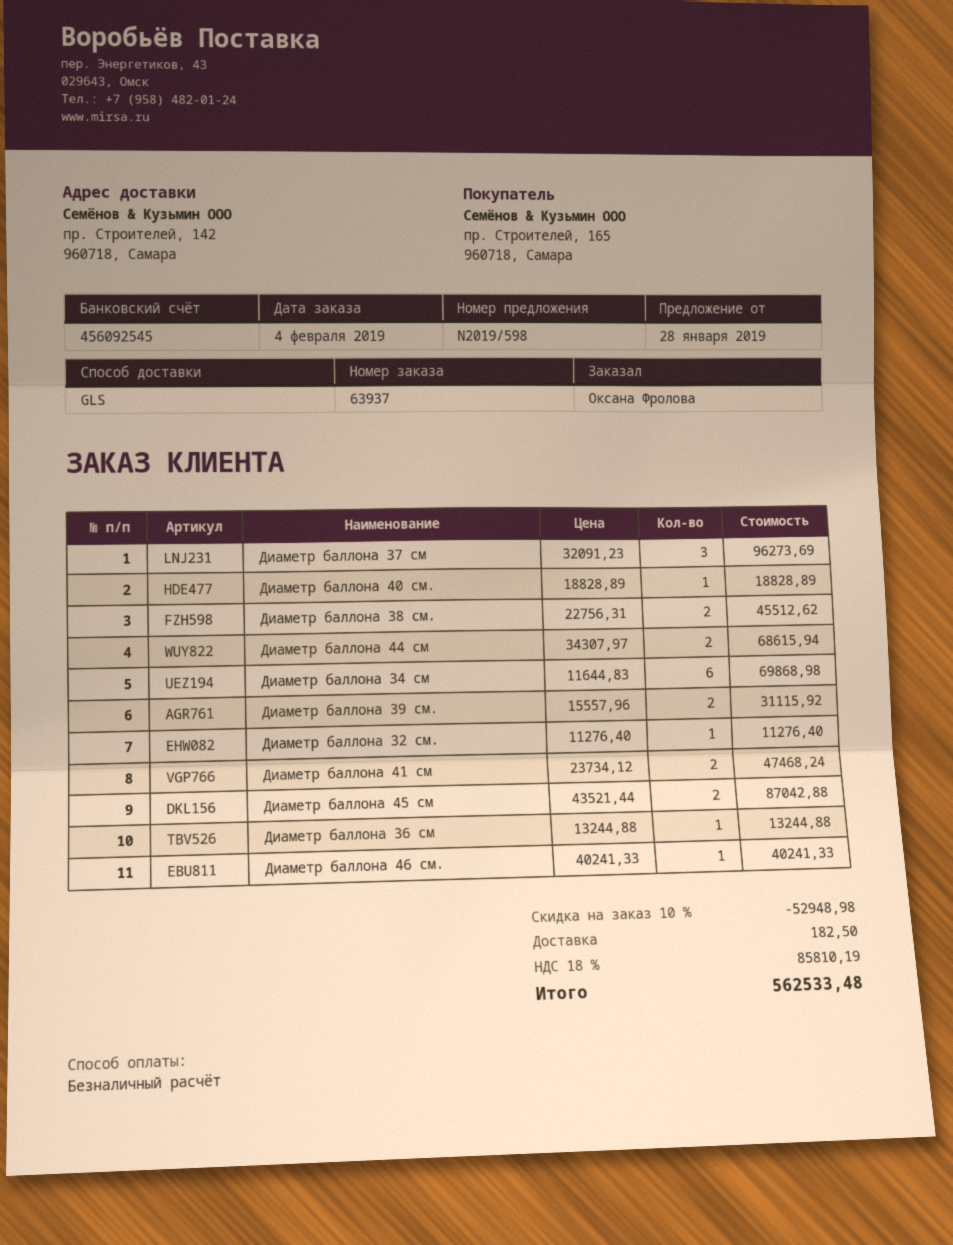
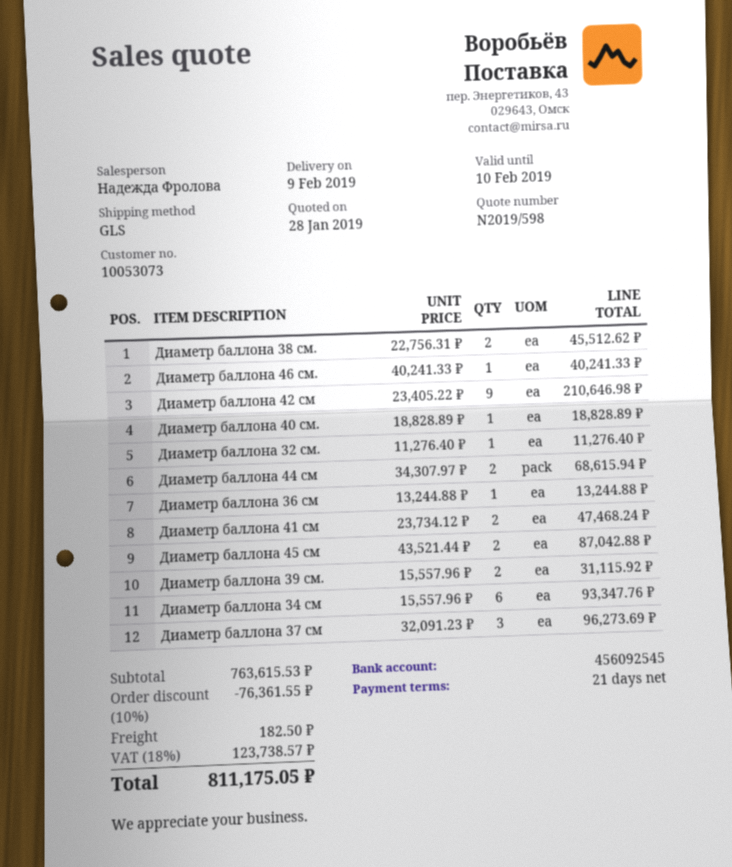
Диаметр баллона 34 см: 6 x 11644.83 = 69868.98 -> 6 x 15557.96 = 93347.76
Диаметр баллона 42 см: none -> 9 x 23405.22 = 210646.98
discount: 10% = 52948.98 -> 10% = 76361.55
tax: 18% = 85810.19 -> 18% = 123738.57
total: 562533.48 -> 811175.05

